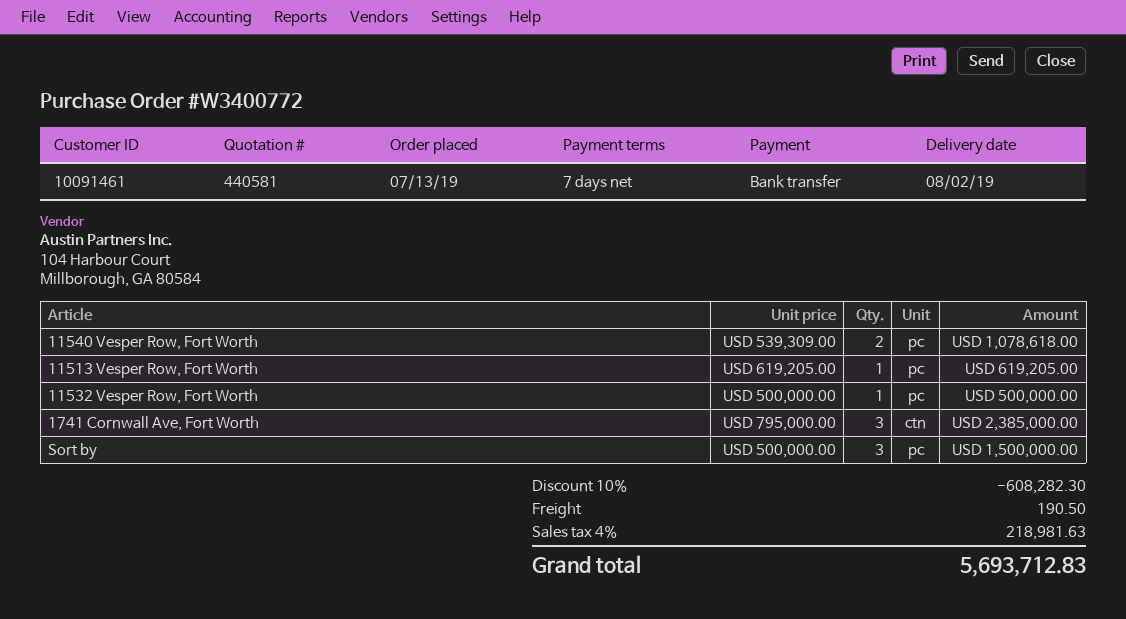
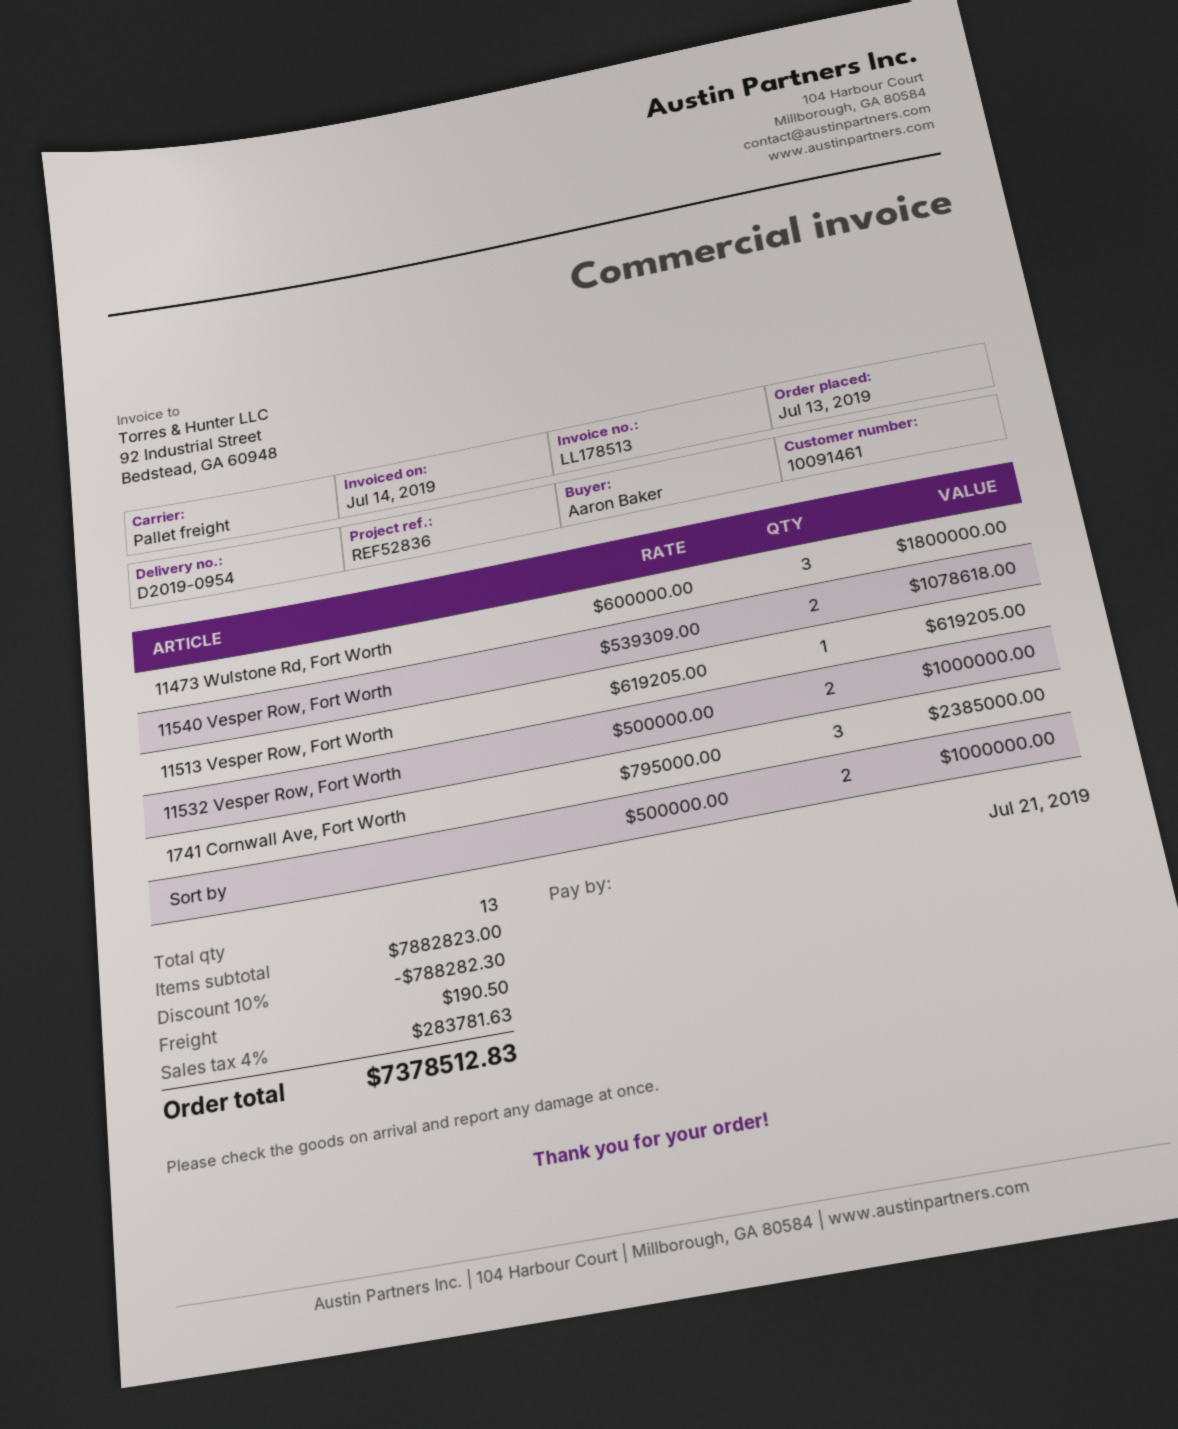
11532 Vesper Row, Fort Worth: 1 x 500000.00 = 500000.00 -> 2 x 500000.00 = 1000000.00
Sort by: 3 x 500000.00 = 1500000.00 -> 2 x 500000.00 = 1000000.00
11473 Wulstone Rd, Fort Worth: none -> 3 x 600000.00 = 1800000.00
discount: 10% = 608282.30 -> 10% = 788282.30
tax: 4% = 218981.63 -> 4% = 283781.63
total: 5693712.83 -> 7378512.83

